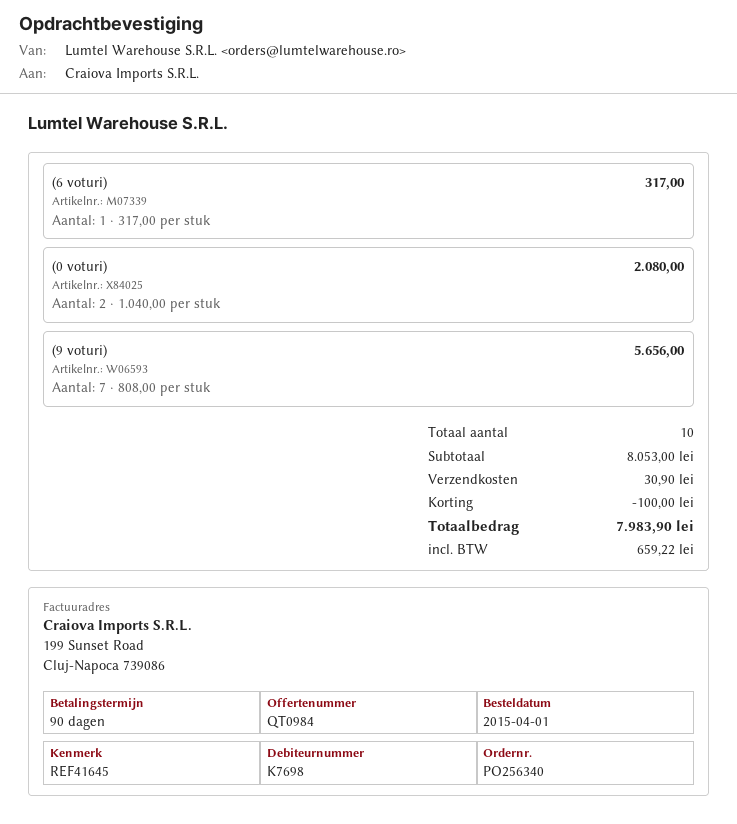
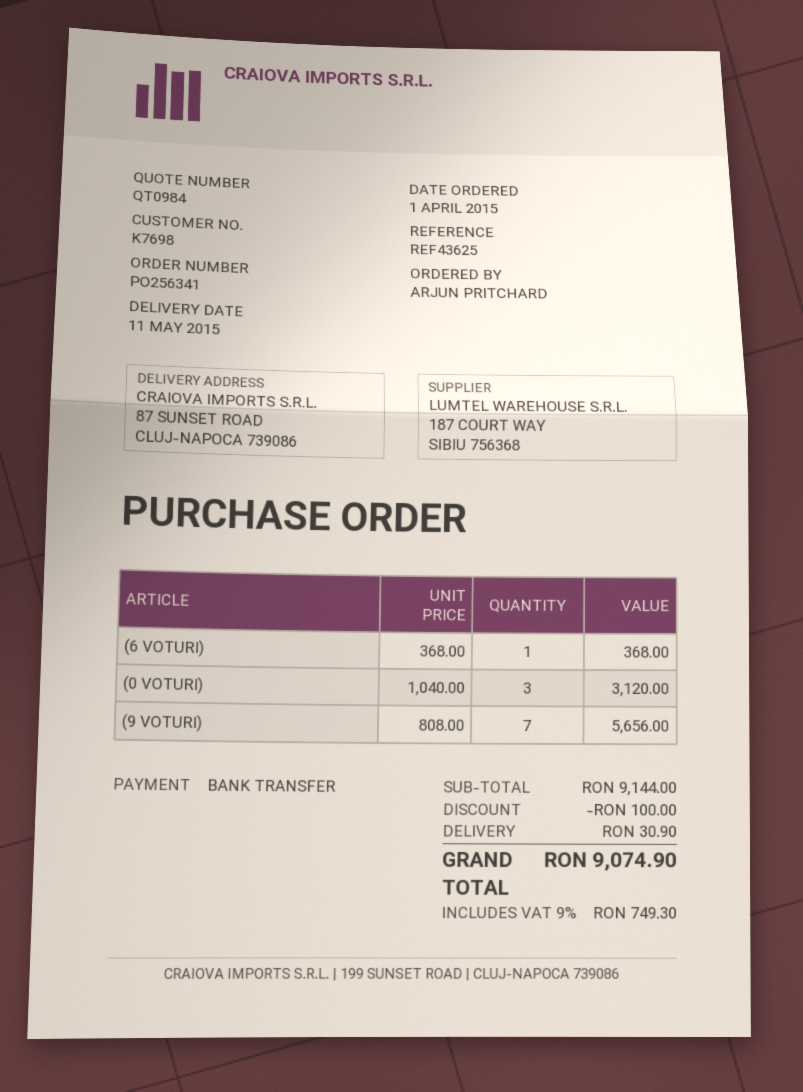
order number: PO256340 -> PO256341
reference: REF41645 -> REF43625
(6 voturi): 1 x 317.00 = 317.00 -> 1 x 368.00 = 368.00
(0 voturi): 2 x 1040.00 = 2080.00 -> 3 x 1040.00 = 3120.00
subtotal: 8053.00 -> 9144.00
tax: 659.22 -> 749.30
total: 7983.90 -> 9074.90

